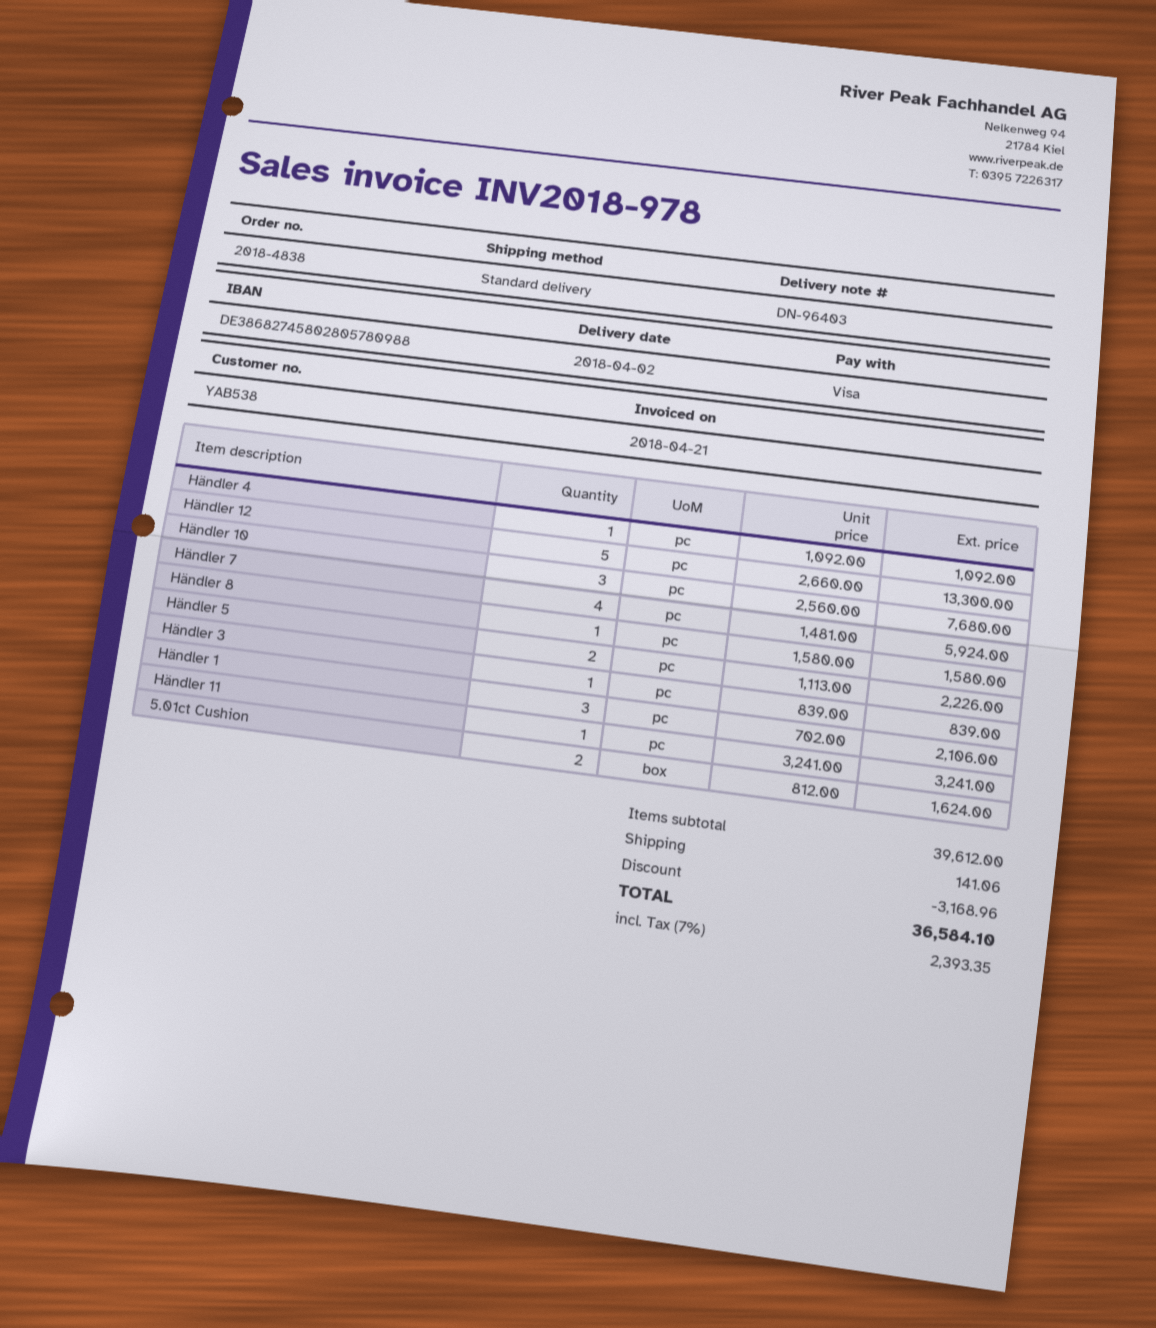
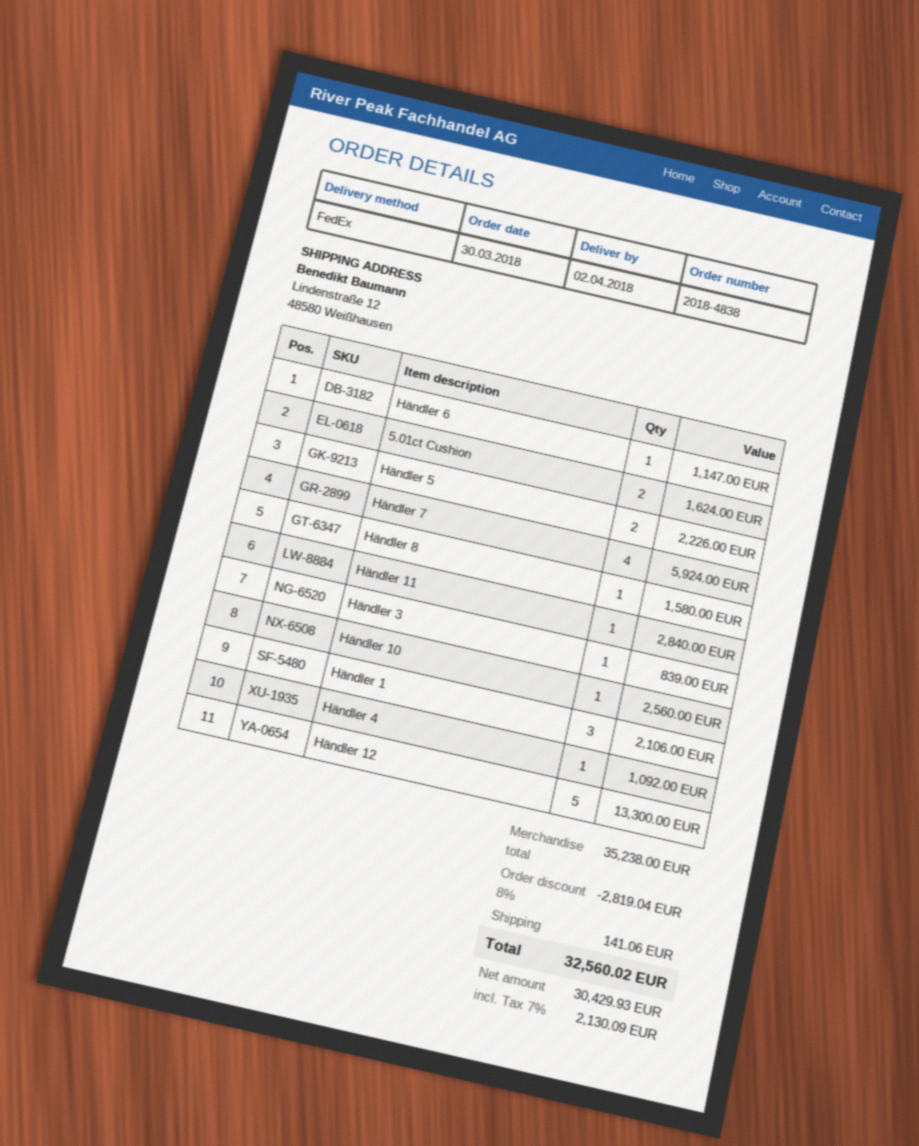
shipping method: standard -> FedEx
Händler 10: 3 for 7680.00 -> 1 for 2560.00
Händler 11: 1 for 3241.00 -> 1 for 2840.00
Händler 6: none -> 1 for 1147.00
subtotal: 39612.00 -> 35238.00
discount: 3168.96 -> 2819.04
tax: 7% = 2393.35 -> 7% = 2130.09
total: 36584.10 -> 32560.02

